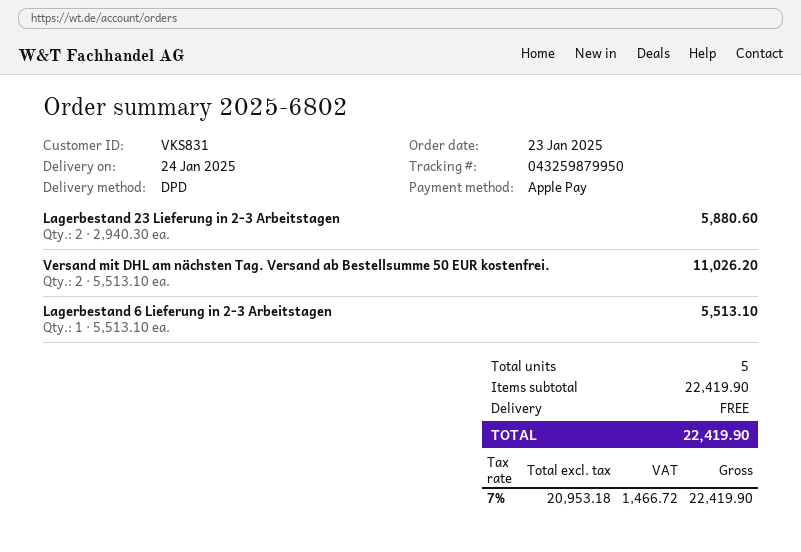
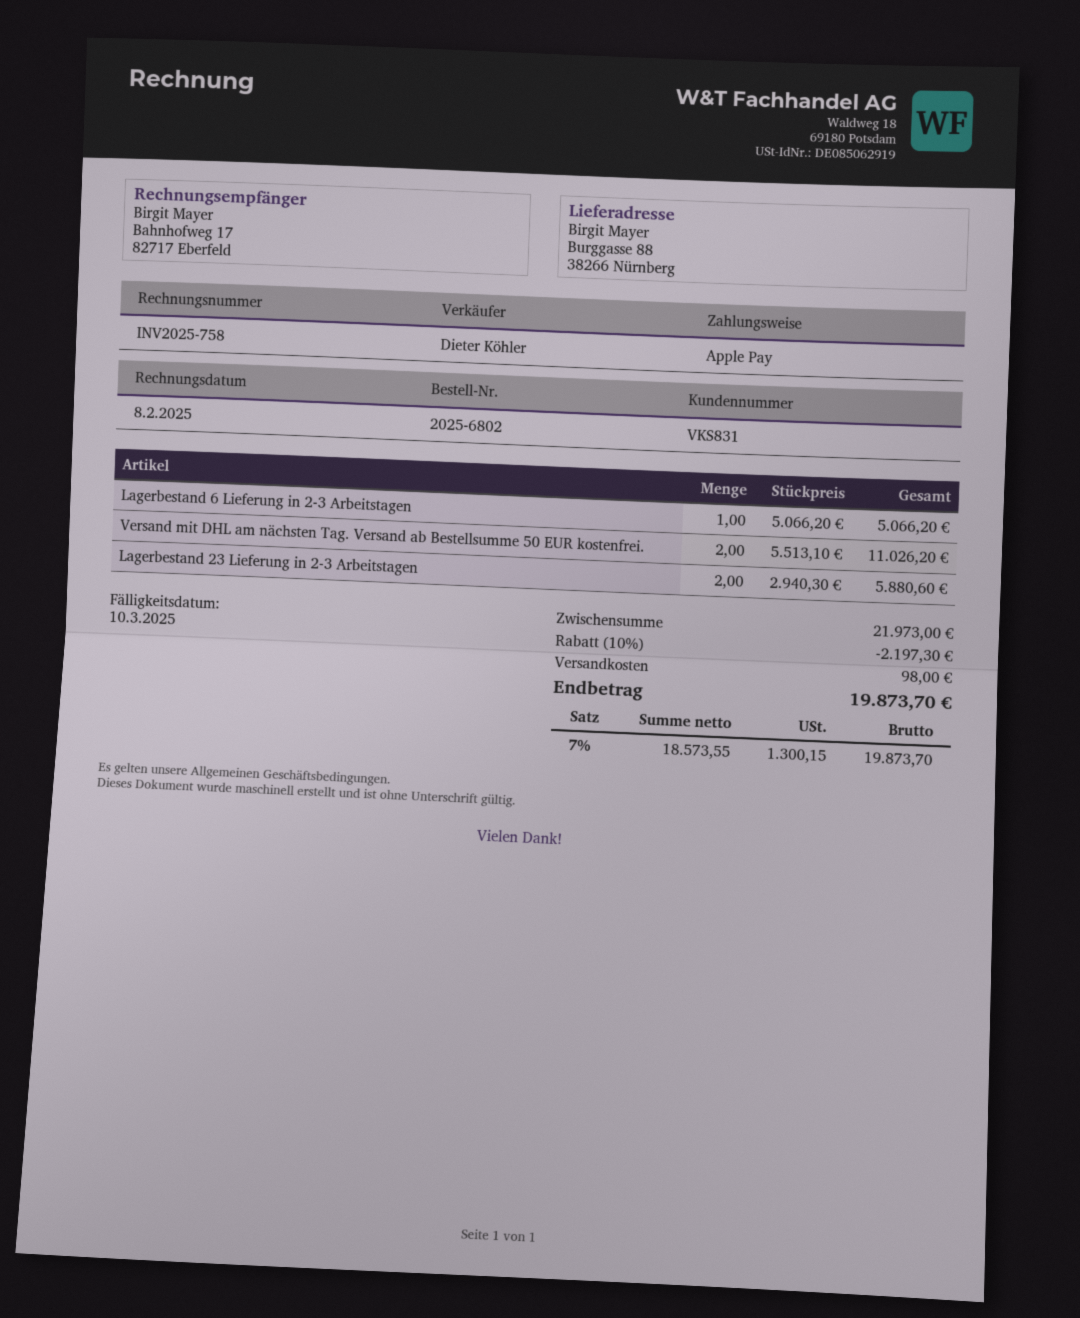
Lagerbestand 6 Lieferung in 2-3 Arbeitstagen: 1 x 5513.10 = 5513.10 -> 1 x 5066.20 = 5066.20
subtotal: 22419.90 -> 21973.00
discount: none -> 10% = 2197.30
shipping: 0.00 -> 98.00
net: 20953.18 -> 18573.55
tax: 7% = 1466.72 -> 7% = 1300.15
total: 22419.90 -> 19873.70

